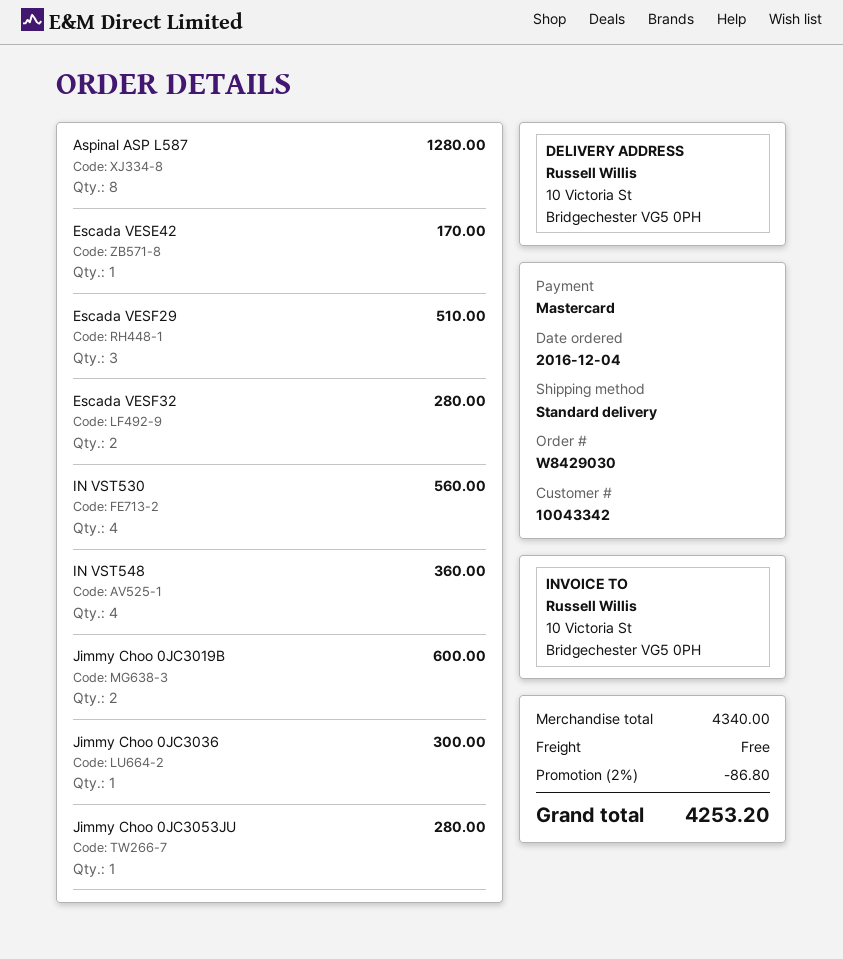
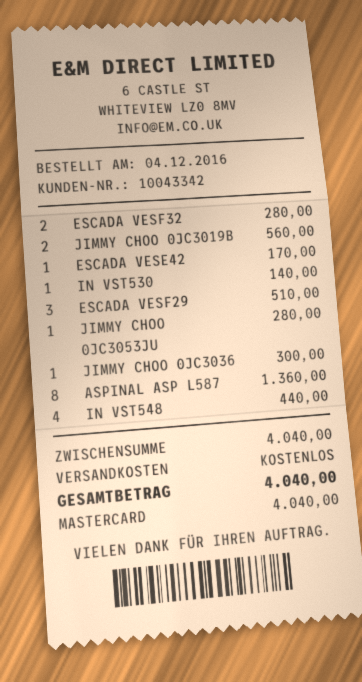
Aspinal ASP L587: 8 for 1280.00 -> 8 for 1360.00
IN VST530: 4 for 560.00 -> 1 for 140.00
IN VST548: 4 for 360.00 -> 4 for 440.00
Jimmy Choo 0JC3019B: 2 for 600.00 -> 2 for 560.00
subtotal: 4340.00 -> 4040.00
discount: 2% = 86.80 -> none
total: 4253.20 -> 4040.00

